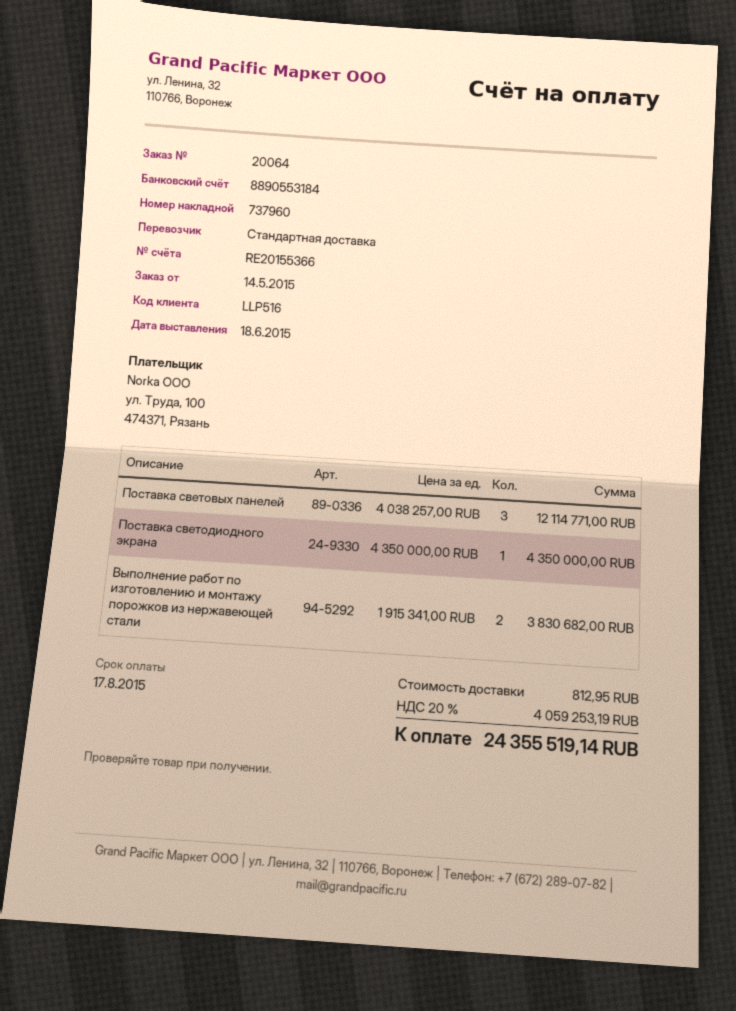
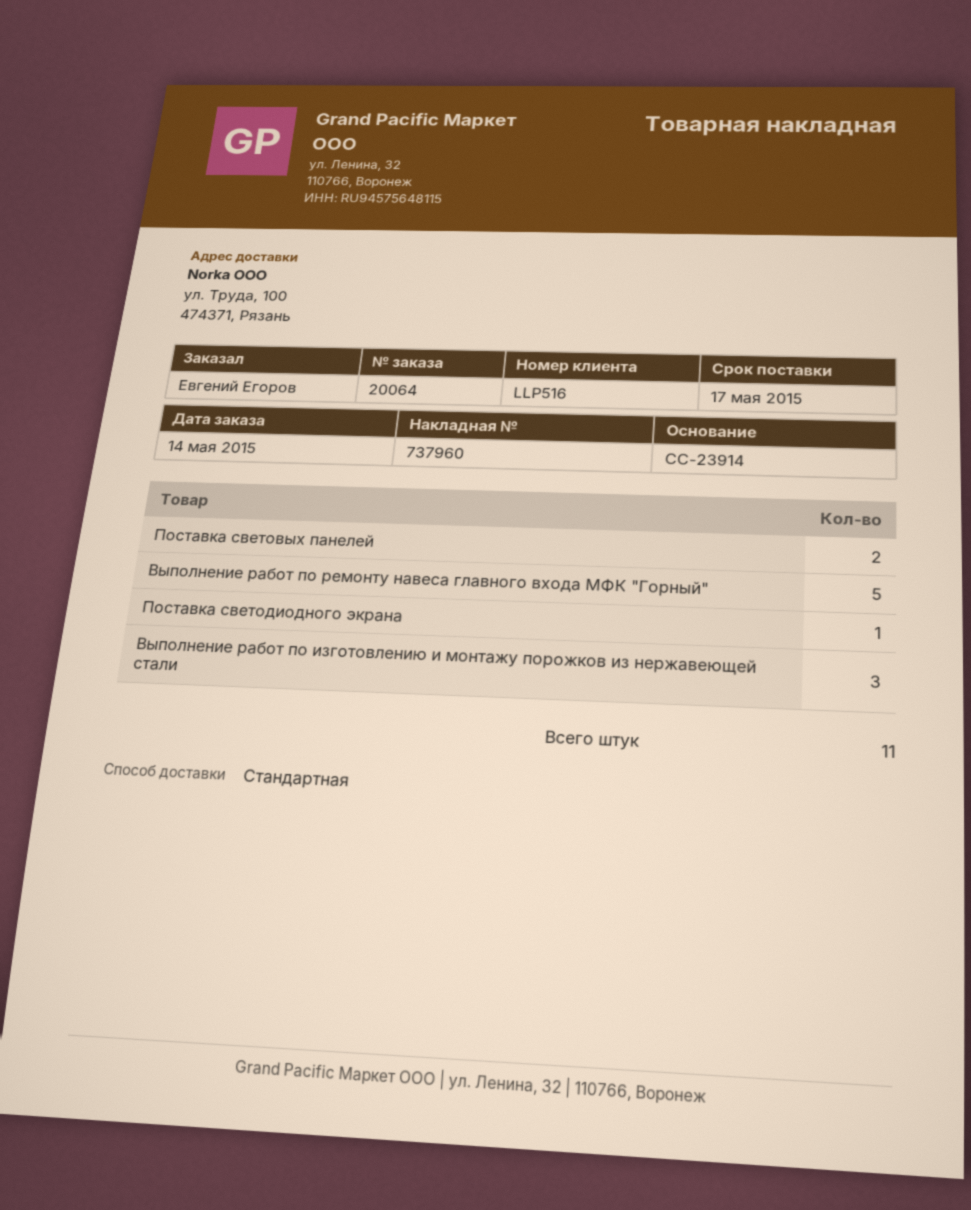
Поставка световых панелей: 3 -> 2
Выполнение работ по изготовлению и монтажу порожков из нержавеющей стали: 2 -> 3
Выполнение работ по ремонту навеса главного входа МФК "Горный": none -> 5

